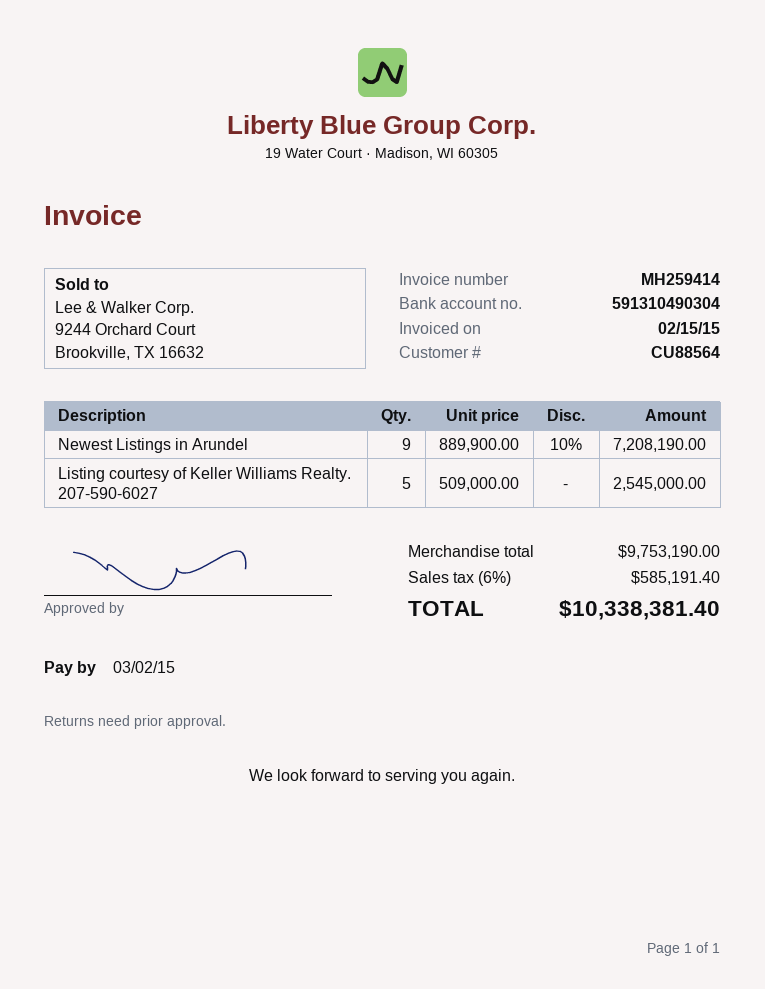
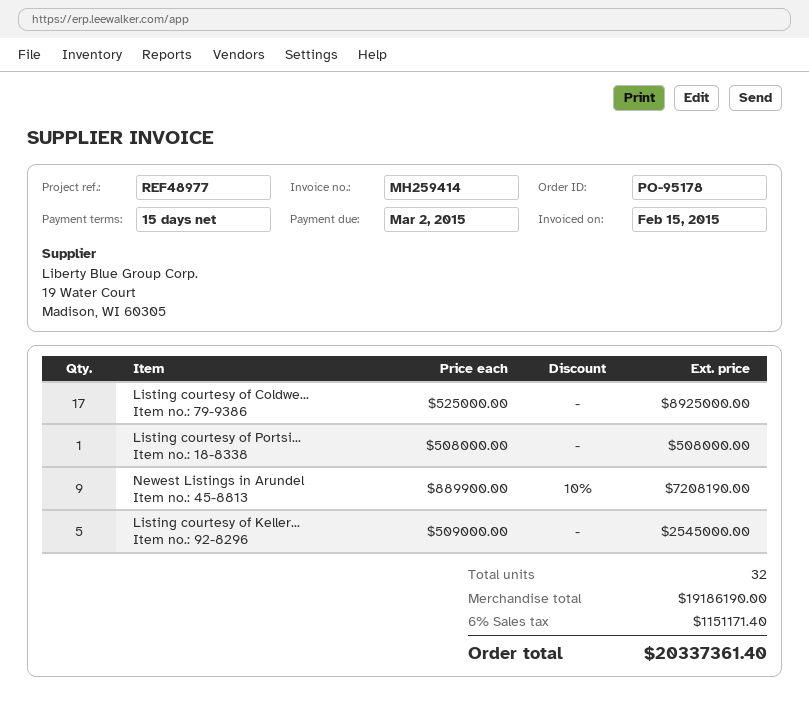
Listing courtesy of Coldwe...: none -> 17 x 525000.00 = 8925000.00
Listing courtesy of Portsi...: none -> 1 x 508000.00 = 508000.00
subtotal: 9753190.00 -> 19186190.00
tax: 6% = 585191.40 -> 6% = 1151171.40
total: 10338381.40 -> 20337361.40

